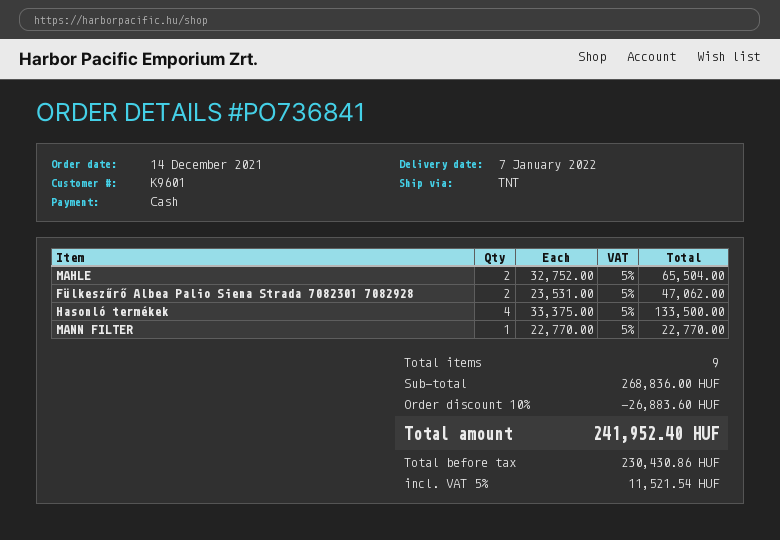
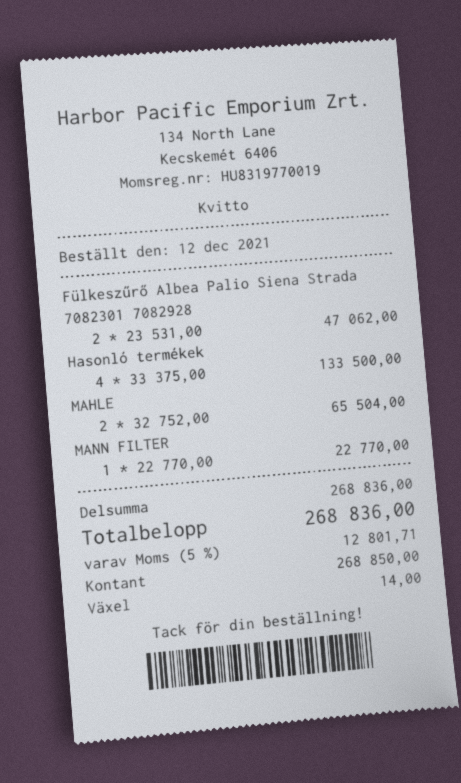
order date: 2021-12-14 -> 2021-12-12
discount: 10% = 26883.60 -> none
tax: 5% = 11521.54 -> 5% = 12801.71
total: 241952.40 -> 268836.00

